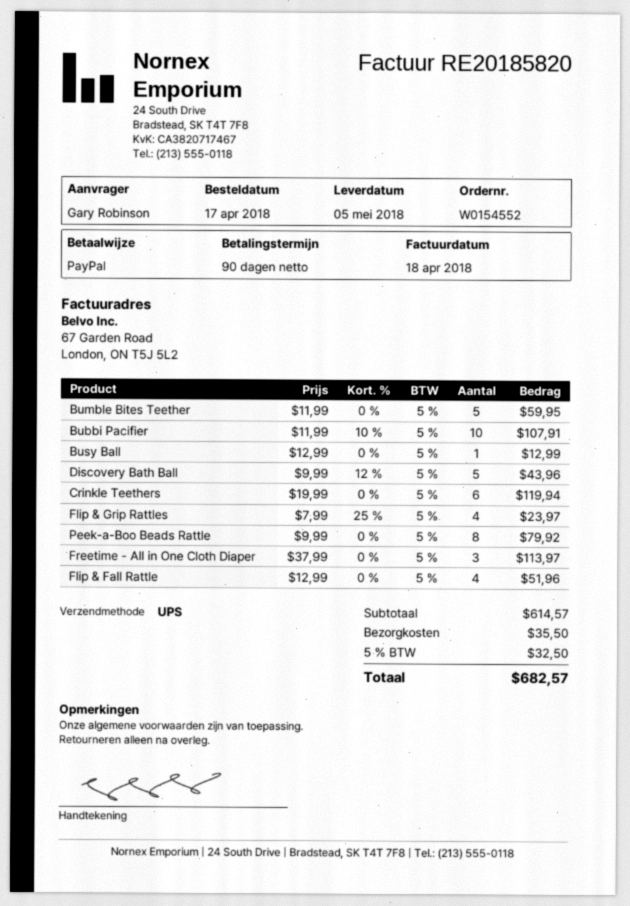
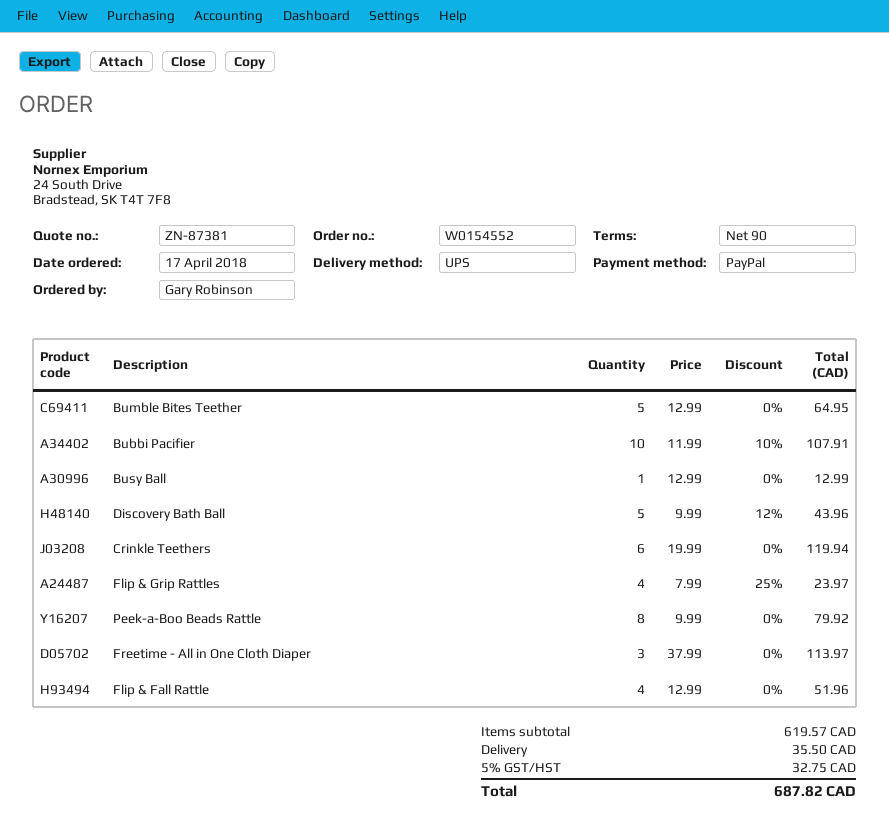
Bumble Bites Teether: 5 x 11.99 = 59.95 -> 5 x 12.99 = 64.95
subtotal: 614.57 -> 619.57
tax: 5% = 32.50 -> 5% = 32.75
total: 682.57 -> 687.82

